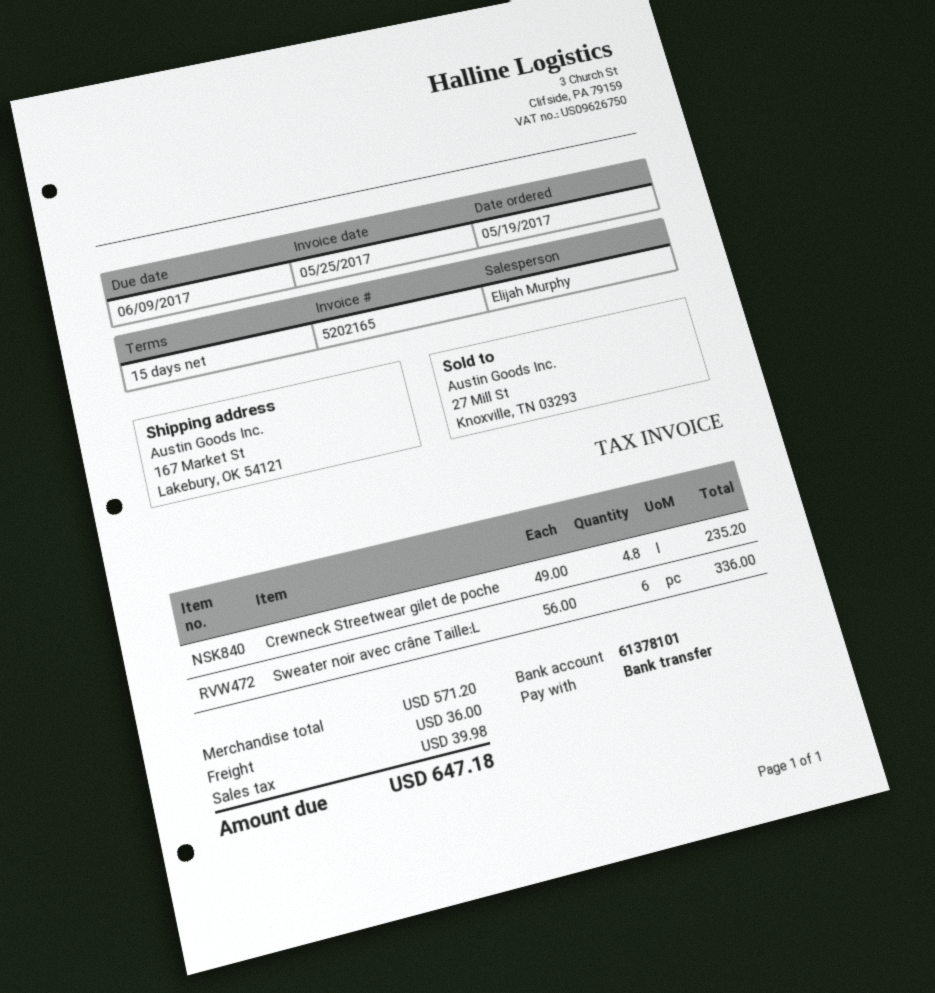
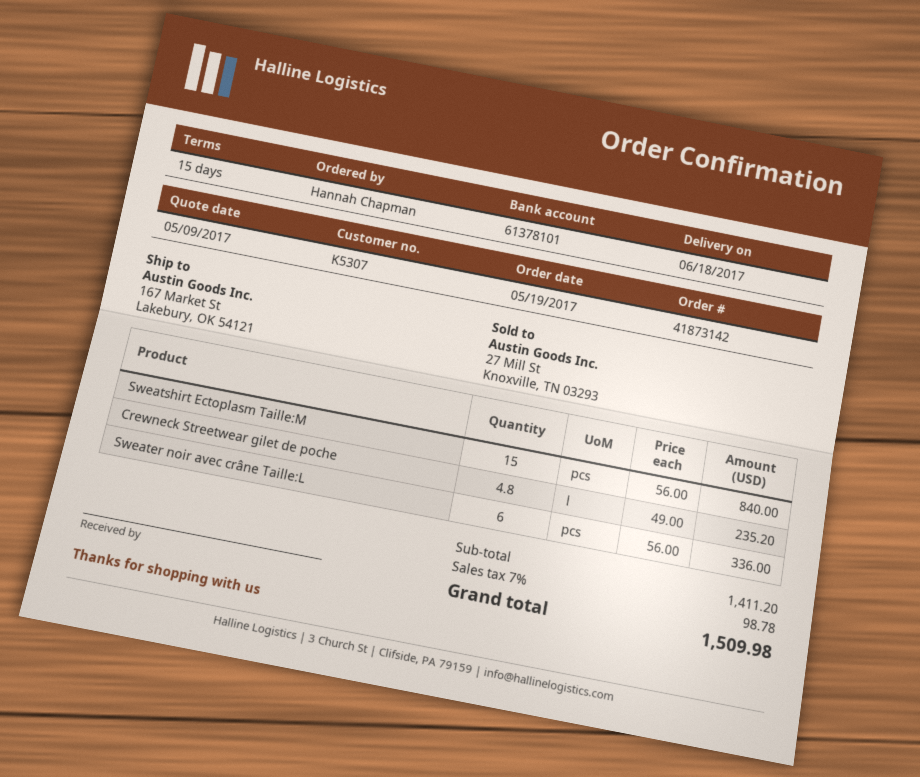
Sweatshirt Ectoplasm Taille:M: none -> 15 x 56.00 = 840.00
subtotal: 571.20 -> 1411.20
shipping: 36.00 -> none
tax: 39.98 -> 98.78
total: 647.18 -> 1509.98

